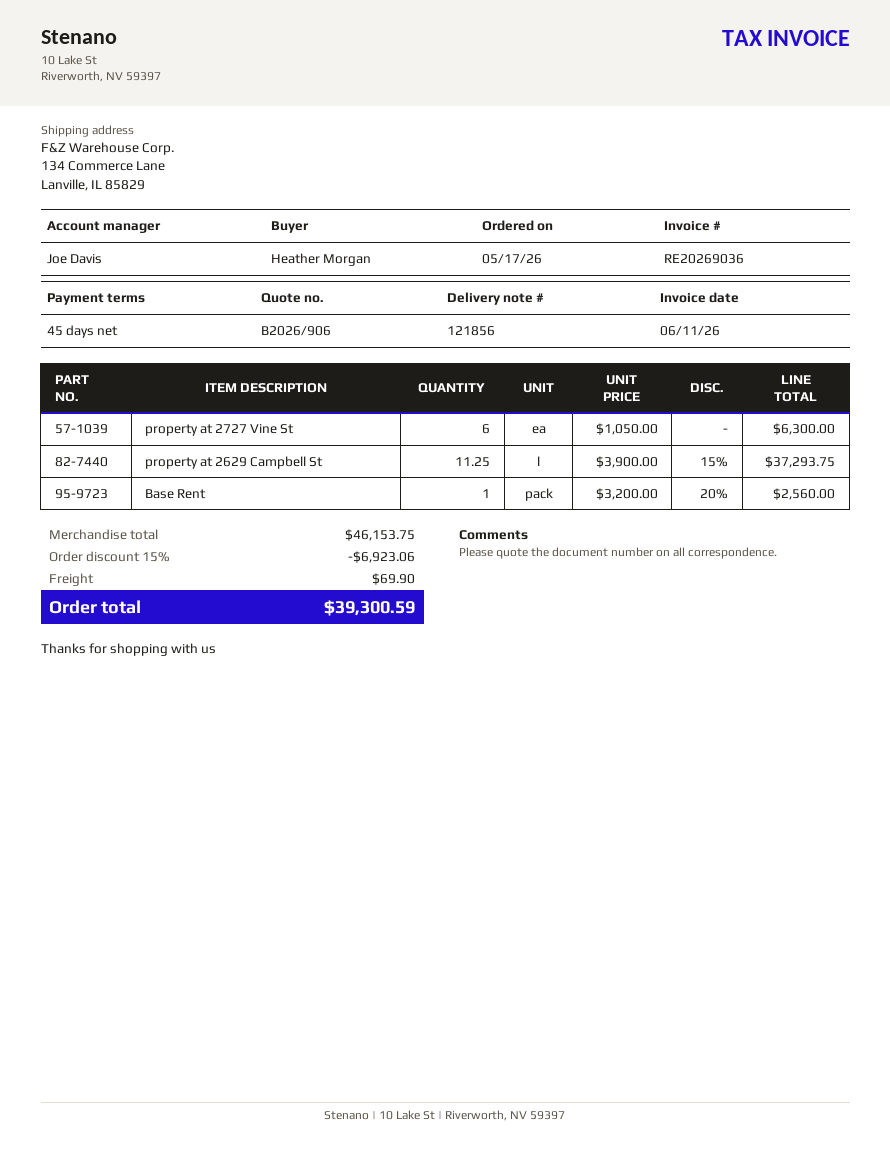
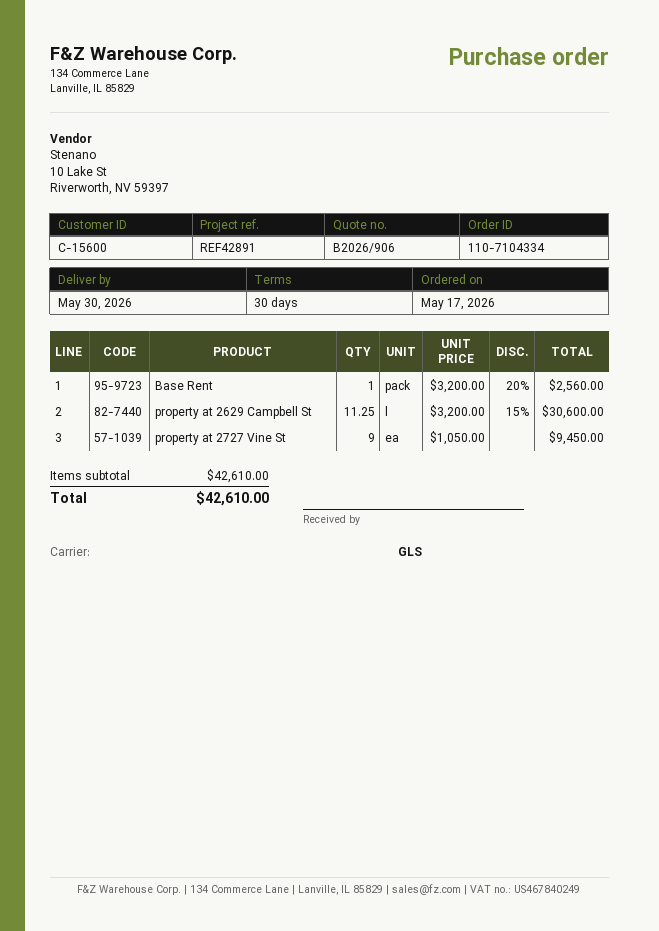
payment terms: 45 days -> 30 days
property at 2727 Vine St: 6 x 1050.00 = 6300.00 -> 9 x 1050.00 = 9450.00
property at 2629 Campbell St: 11.25 x 3900.00 - 15% = 37293.75 -> 11.25 x 3200.00 - 15% = 30600.00
subtotal: 46153.75 -> 42610.00
discount: 15% = 6923.06 -> none
shipping: 69.90 -> none
total: 39300.59 -> 42610.00

